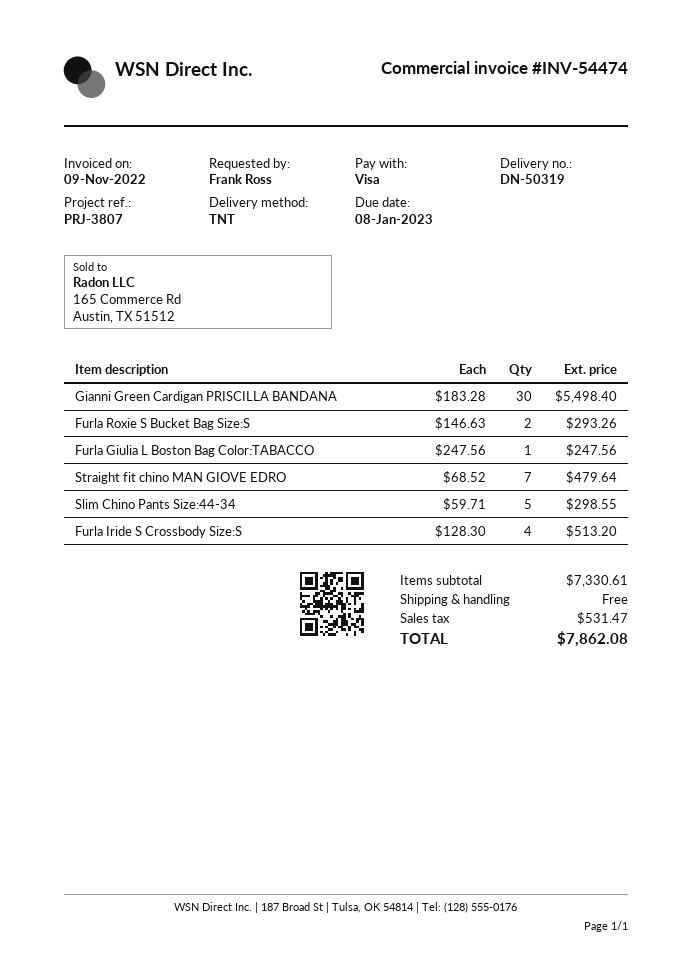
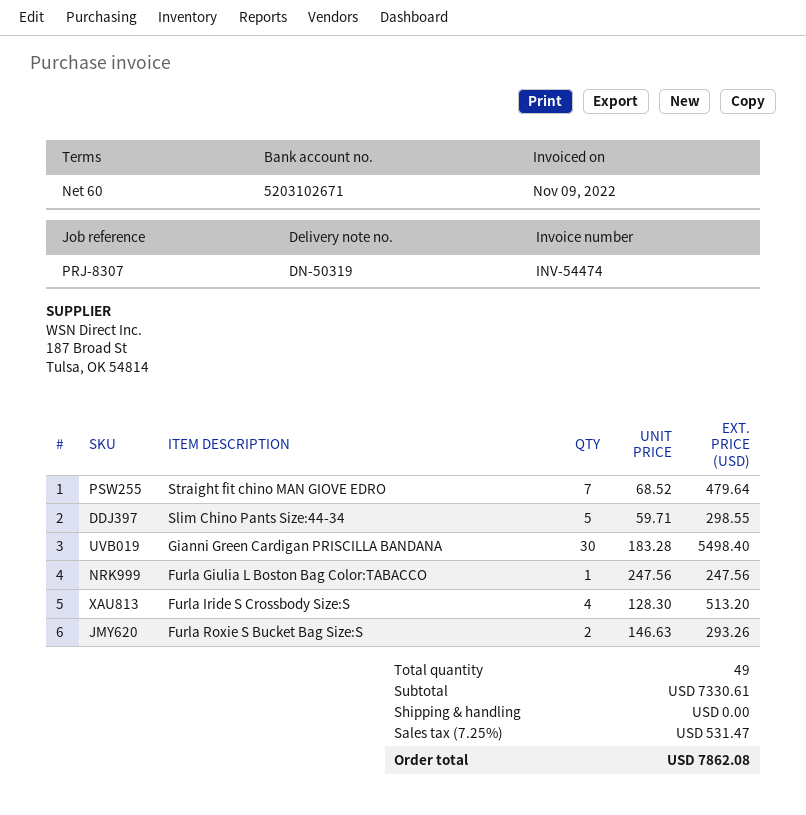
reference: PRJ-3807 -> PRJ-8307

